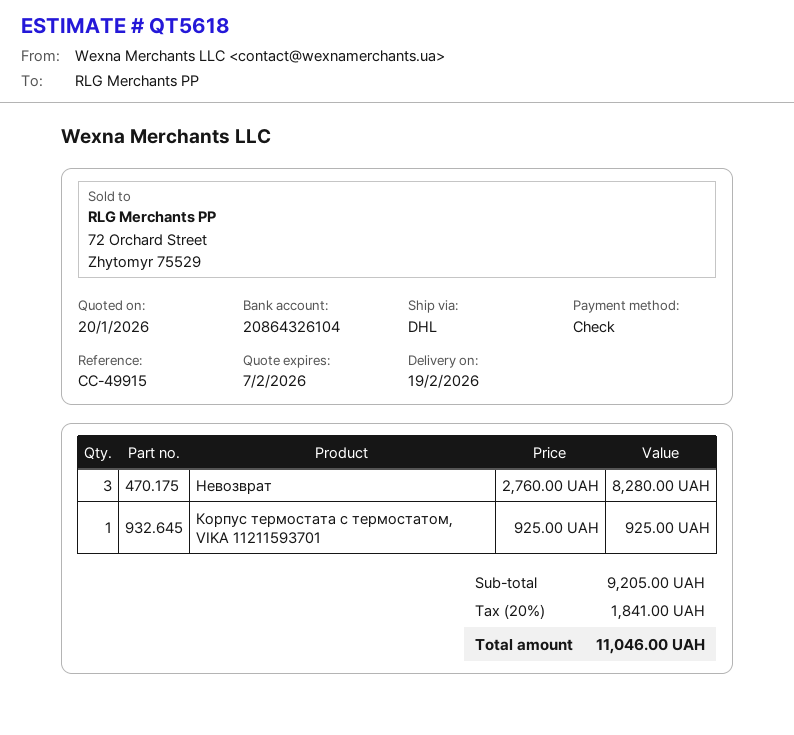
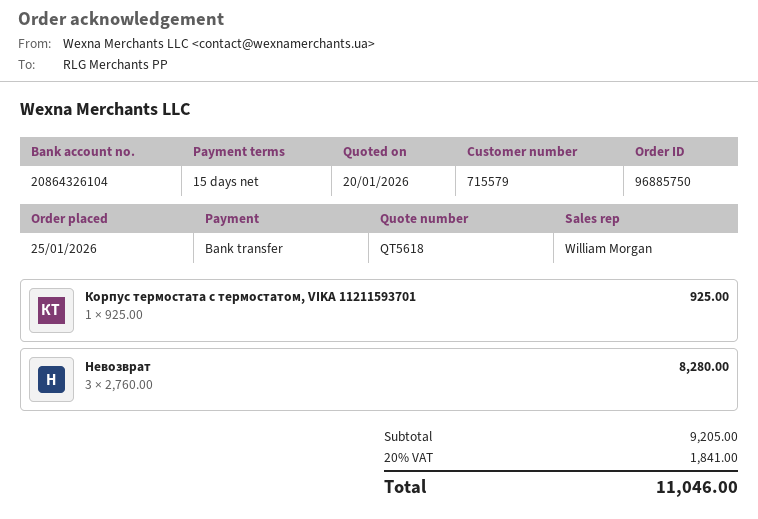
payment method: cheque -> bank transfer

